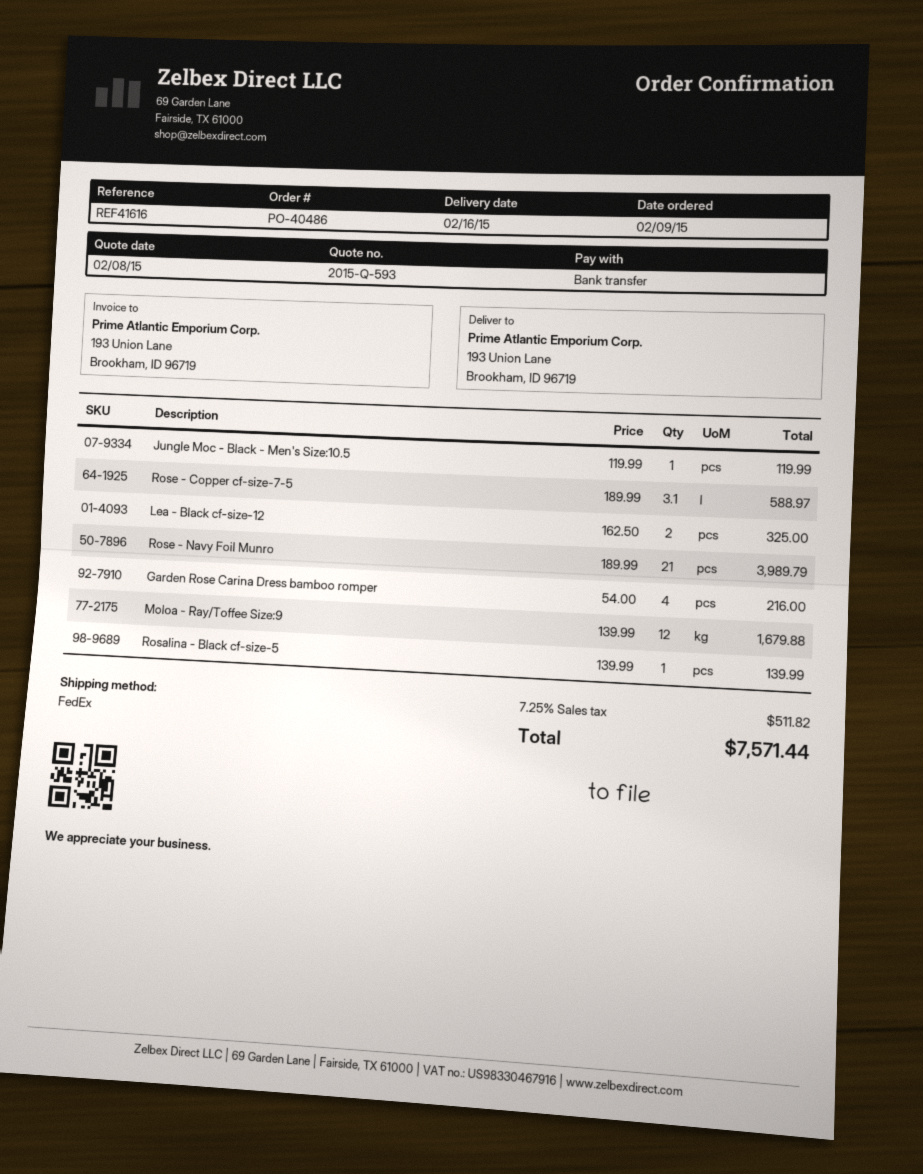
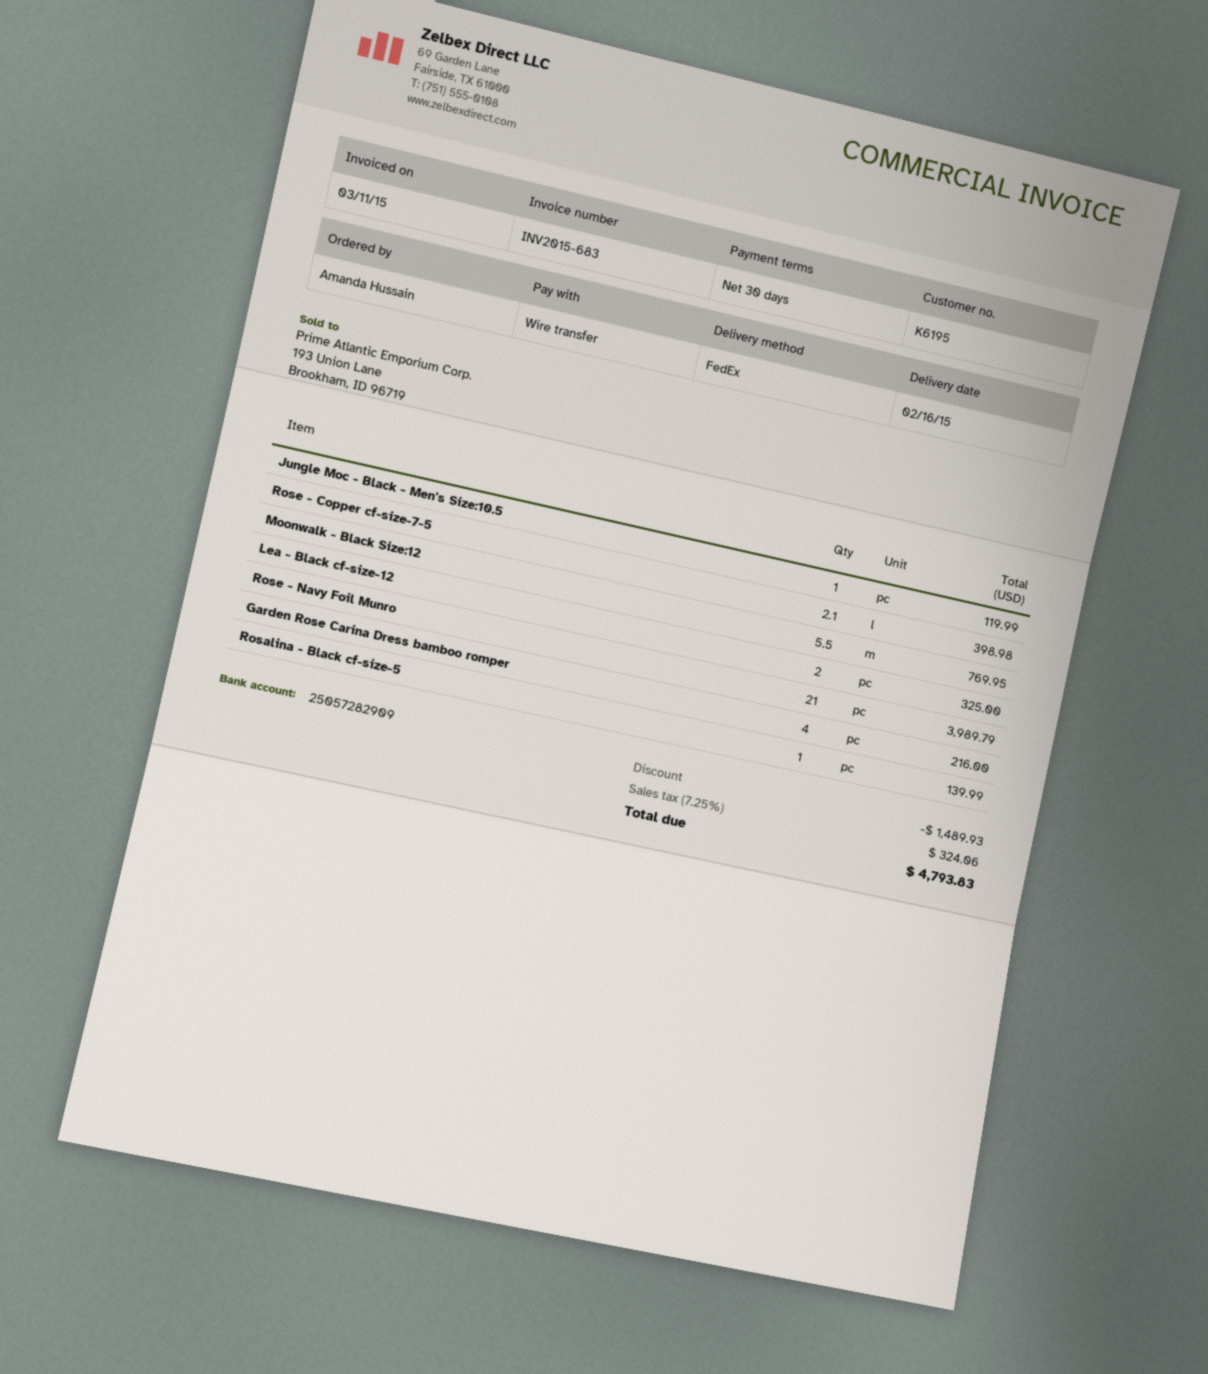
Rose - Copper cf-size-7-5: 3.1 for 588.97 -> 2.1 for 398.98
Moloa - Ray/Toffee Size:9: 12 for 1679.88 -> none
Moonwalk - Black Size:12: none -> 5.5 for 769.95
discount: none -> 1489.93
tax: 7.25% = 511.82 -> 7.25% = 324.06
total: 7571.44 -> 4793.83

